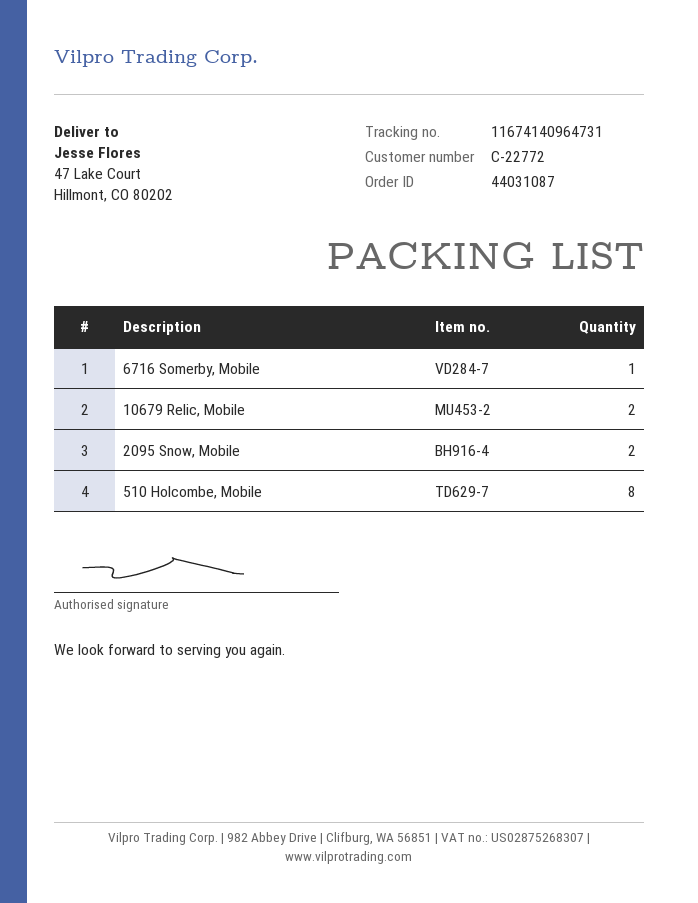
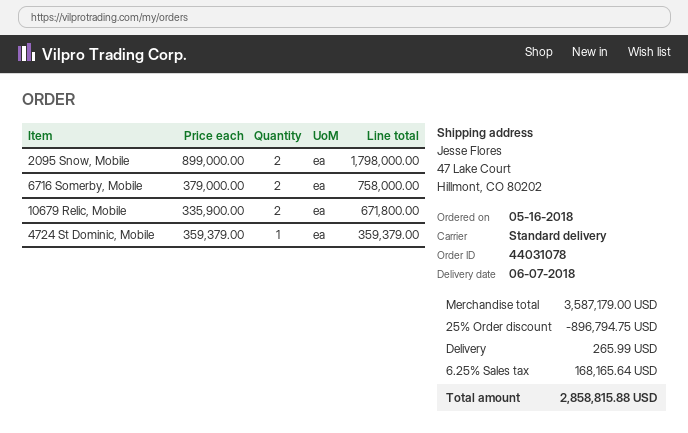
order number: 44031087 -> 44031078
6716 Somerby, Mobile: 1 -> 2
510 Holcombe, Mobile: 8 -> none
4724 St Dominic, Mobile: none -> 1

